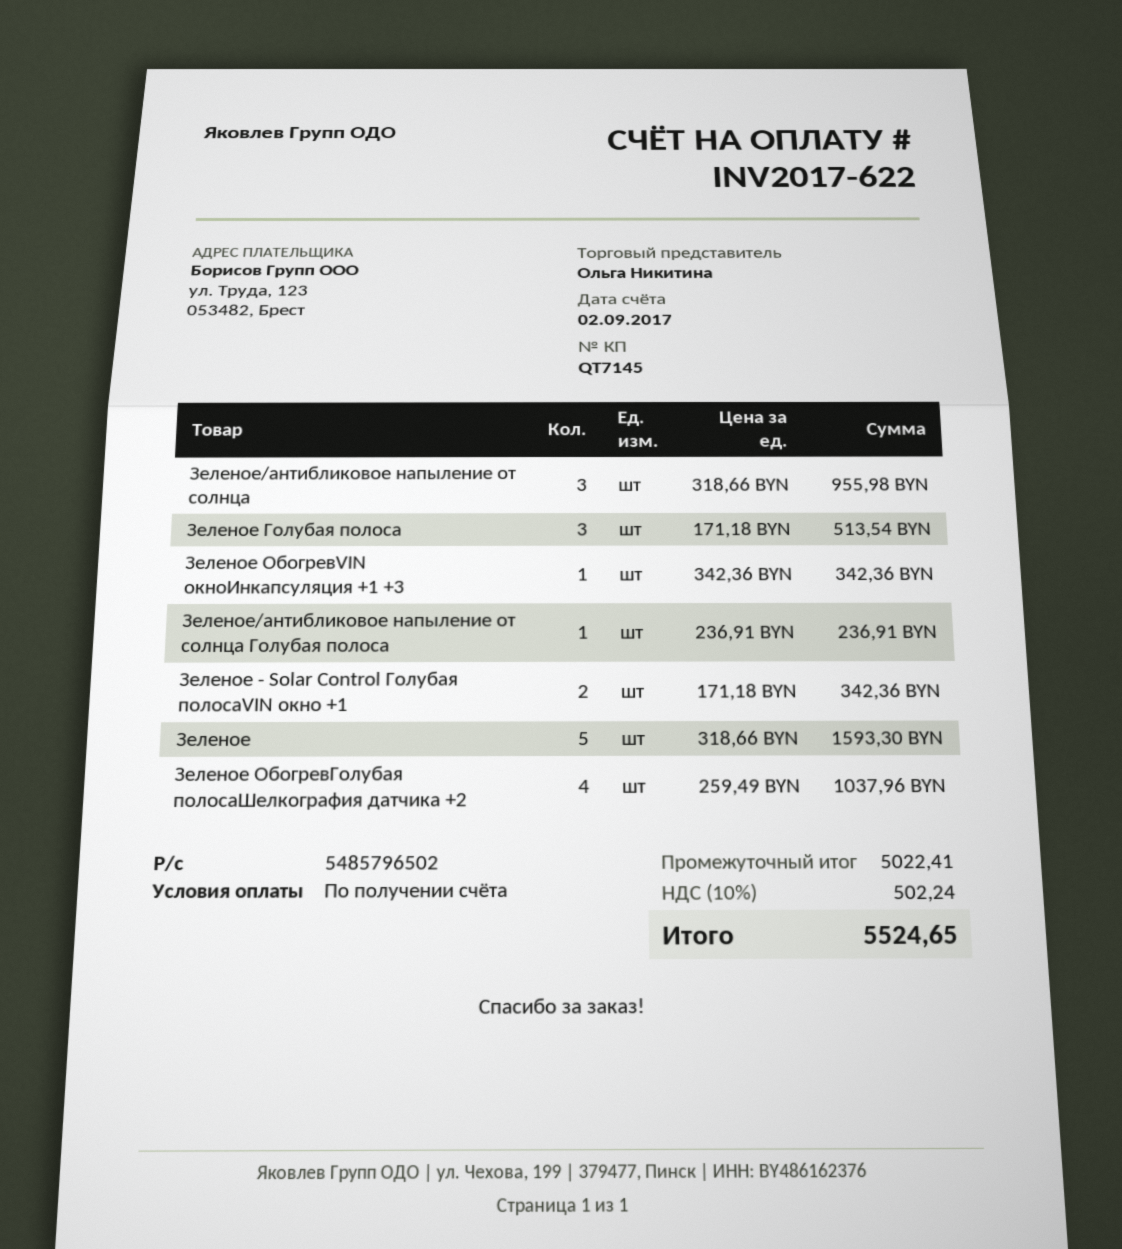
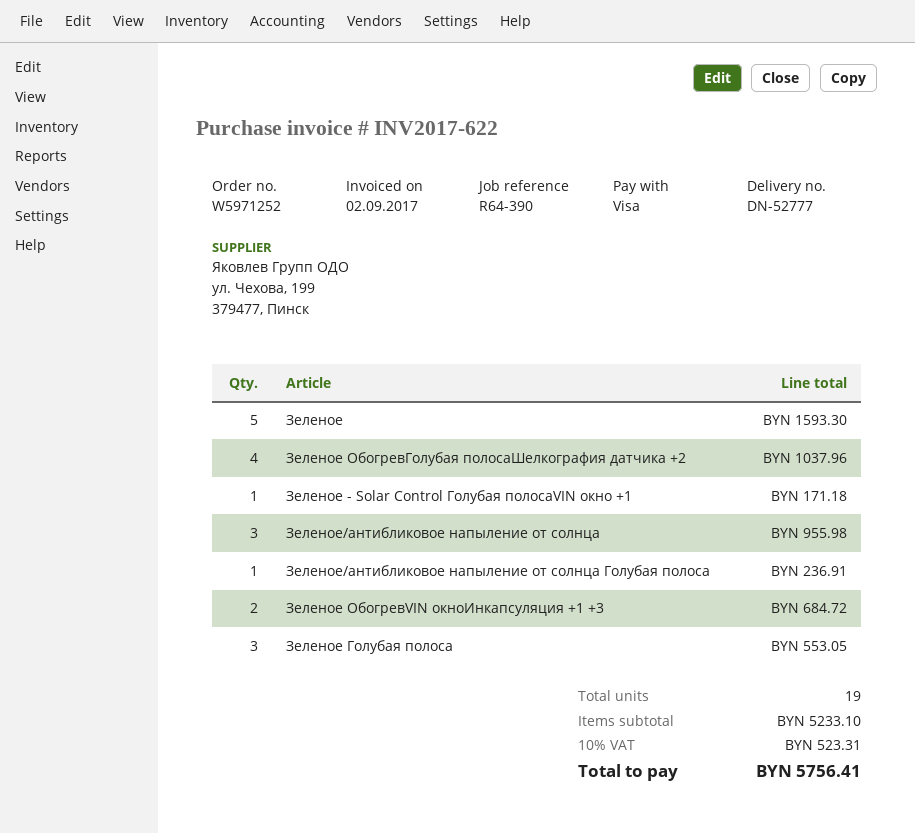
Зеленое Голубая полоса: 3 for 513.54 -> 3 for 553.05
Зеленое ОбогревVIN окноИнкапсуляция +1 +3: 1 for 342.36 -> 2 for 684.72
Зеленое - Solar Control Голубая полосаVIN окно +1: 2 for 342.36 -> 1 for 171.18
subtotal: 5022.41 -> 5233.10
tax: 10% = 502.24 -> 10% = 523.31
total: 5524.65 -> 5756.41

